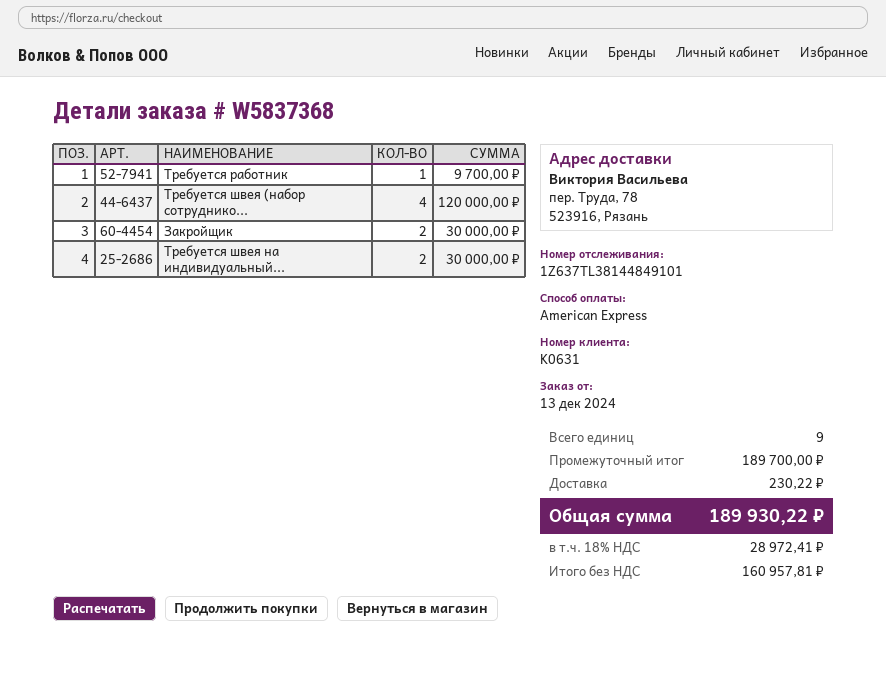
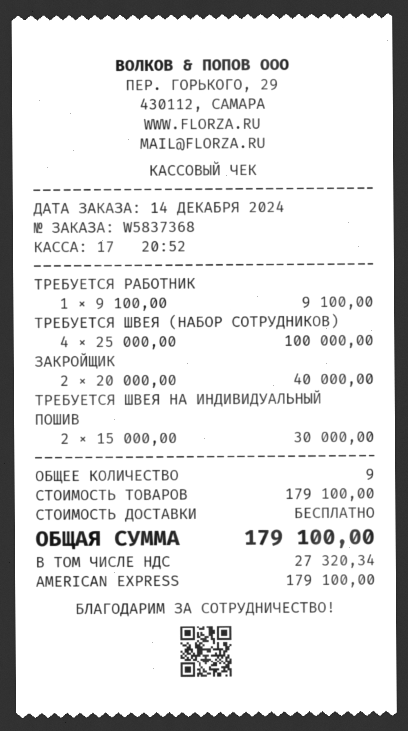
order date: 2024-12-13 -> 2024-12-14
Требуется работник: 1 for 9700.00 -> 1 for 9100.00
Требуется швея (набор сотруднико...: 4 for 120000.00 -> 4 for 100000.00
Закройщик: 2 for 30000.00 -> 2 for 40000.00
subtotal: 189700.00 -> 179100.00
shipping: 230.22 -> 0.00
tax: 28972.41 -> 27320.34
total: 189930.22 -> 179100.00

